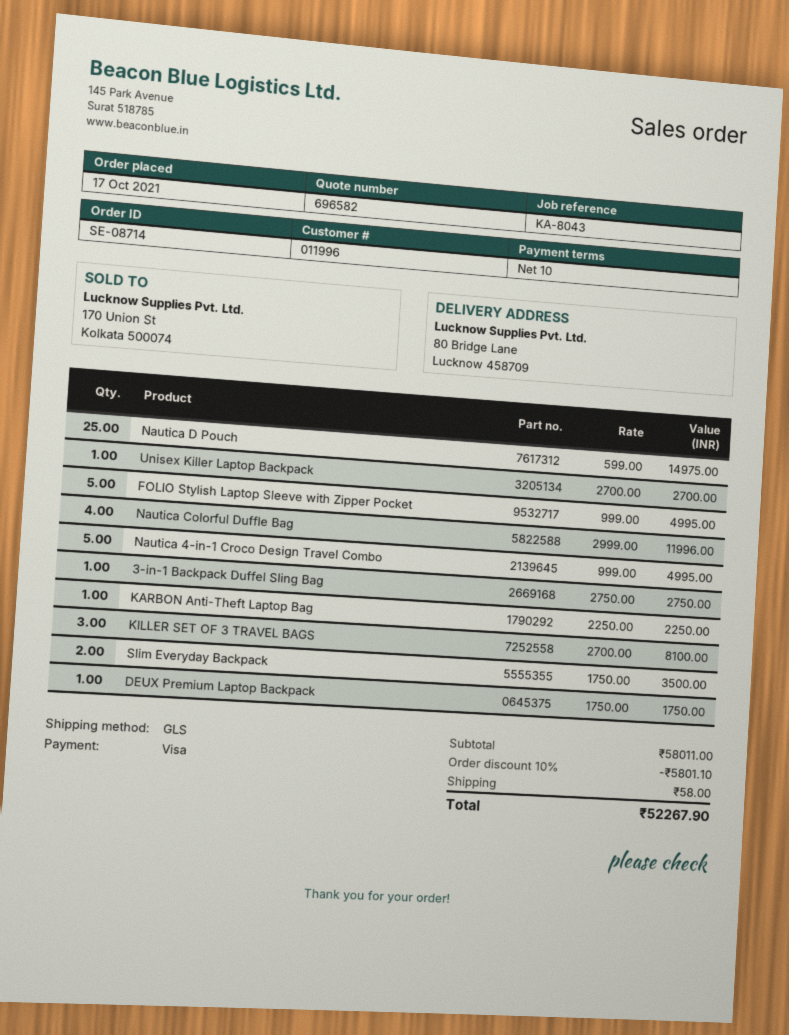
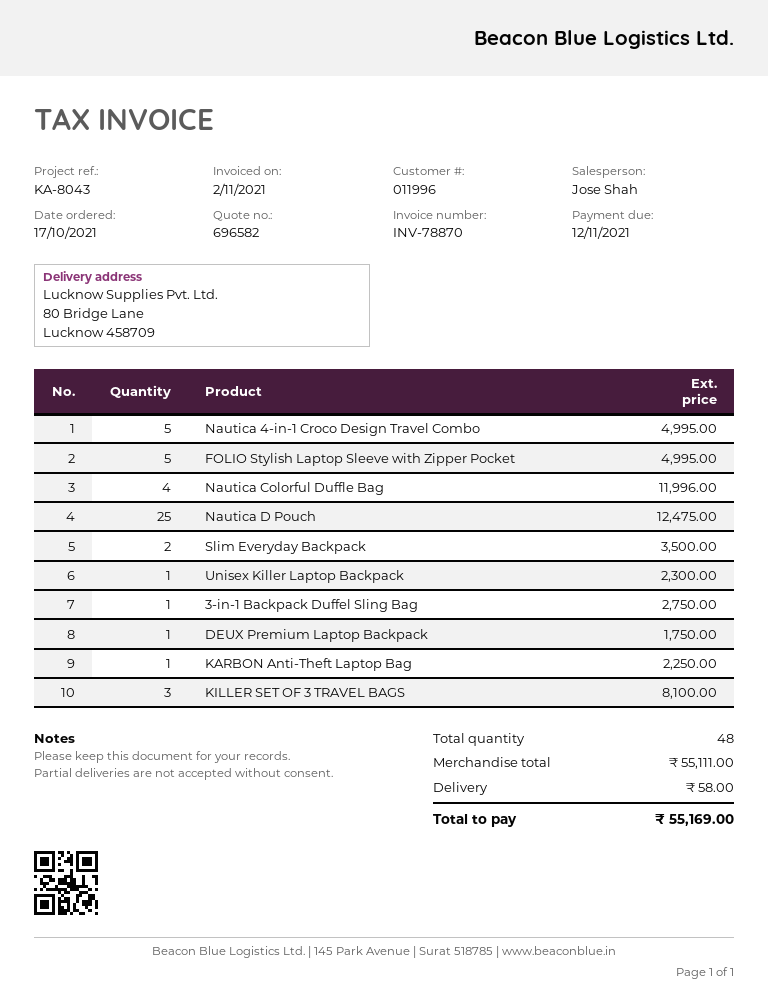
Nautica D Pouch: 25 for 14975.00 -> 25 for 12475.00
Unisex Killer Laptop Backpack: 1 for 2700.00 -> 1 for 2300.00
subtotal: 58011.00 -> 55111.00
discount: 10% = 5801.10 -> none
total: 52267.90 -> 55169.00

